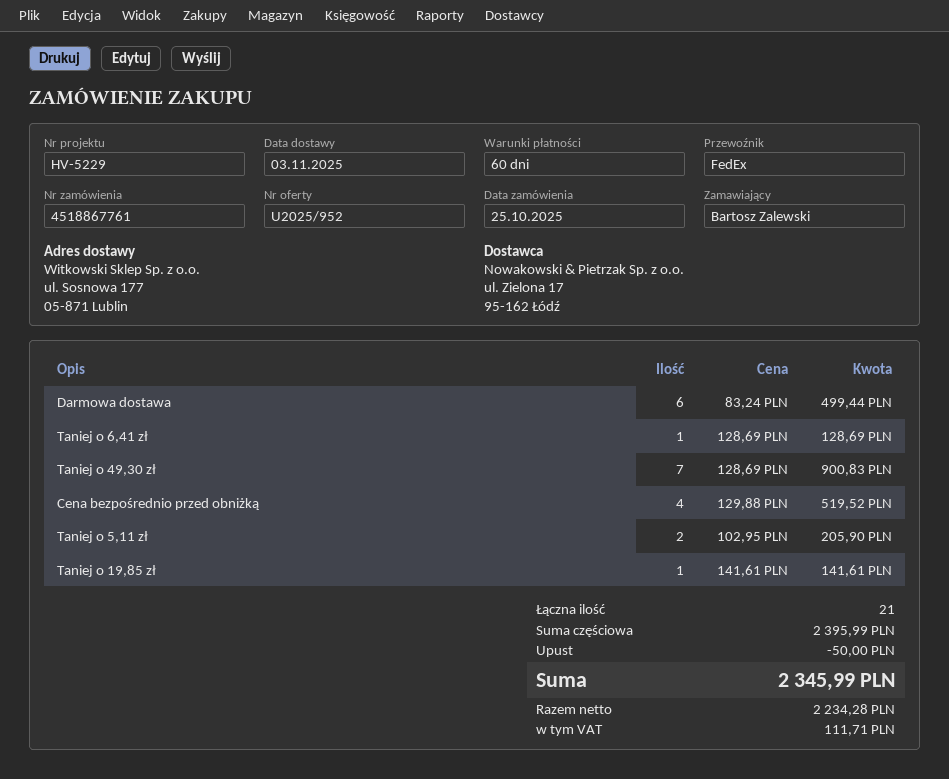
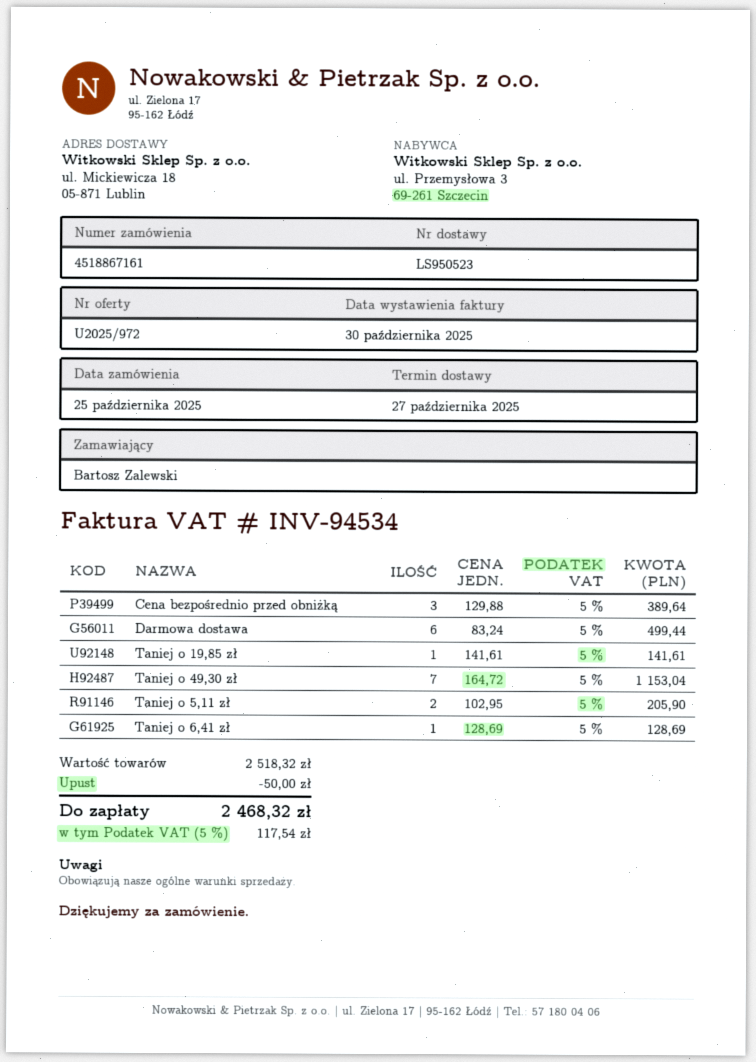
quote number: U2025/952 -> U2025/972
order number: 4518867761 -> 4518867161
delivery date: 2025-11-03 -> 2025-10-27
ship to: ul. Sosnowa 177, 05-871 Lublin -> ul. Mickiewicza 18, 05-871 Lublin
Taniej o 49,30 zł: 7 x 128.69 = 900.83 -> 7 x 164.72 = 1153.04
Cena bezpośrednio przed obniżką: 4 x 129.88 = 519.52 -> 3 x 129.88 = 389.64
subtotal: 2395.99 -> 2518.32
tax: 111.71 -> 117.54
total: 2345.99 -> 2468.32

